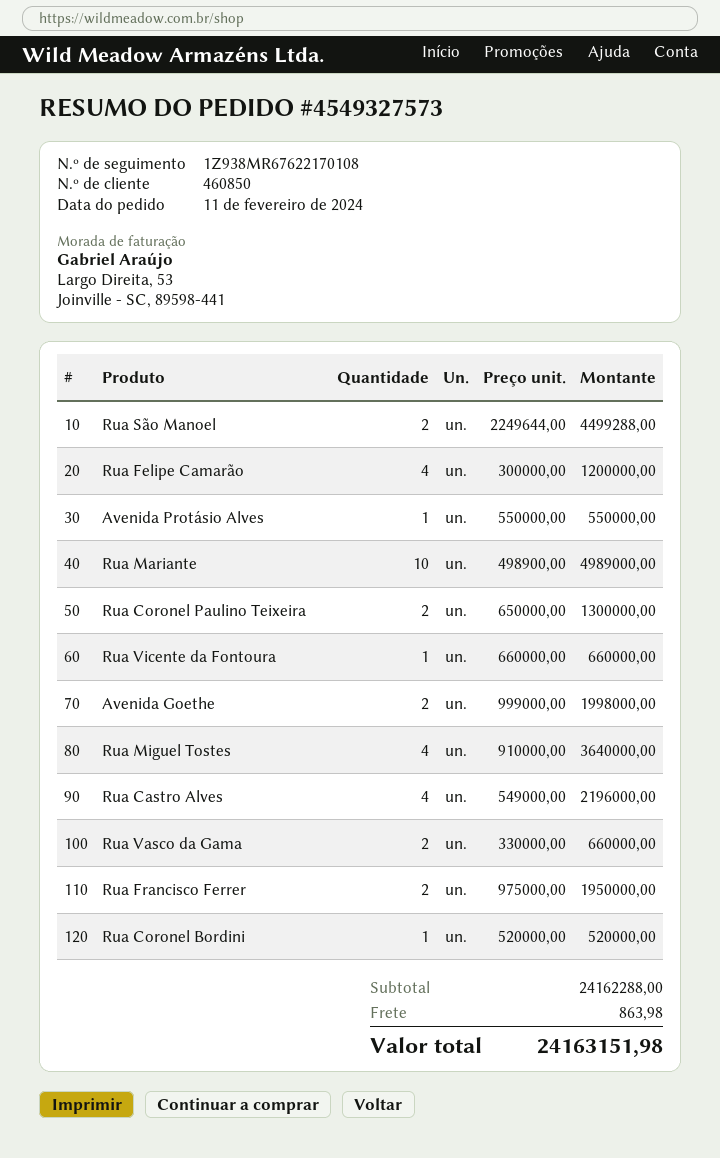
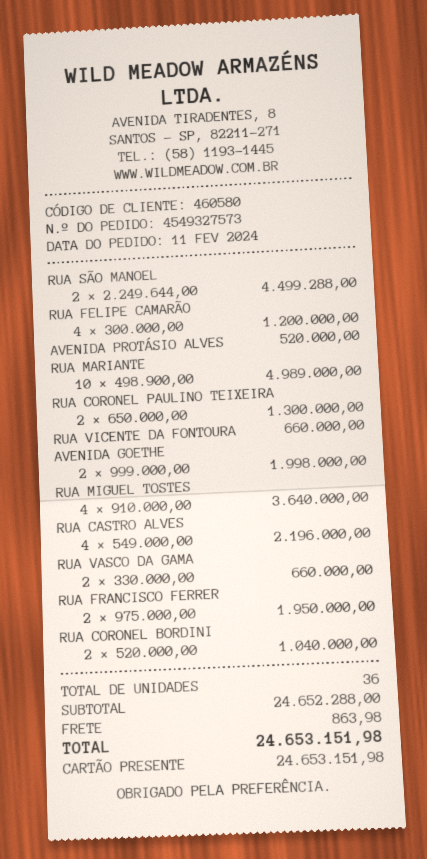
customer number: 460850 -> 460580
Avenida Protásio Alves: 1 x 550000.00 = 550000.00 -> 1 x 520000.00 = 520000.00
Rua Coronel Bordini: 1 x 520000.00 = 520000.00 -> 2 x 520000.00 = 1040000.00
subtotal: 24162288.00 -> 24652288.00
total: 24163151.98 -> 24653151.98

